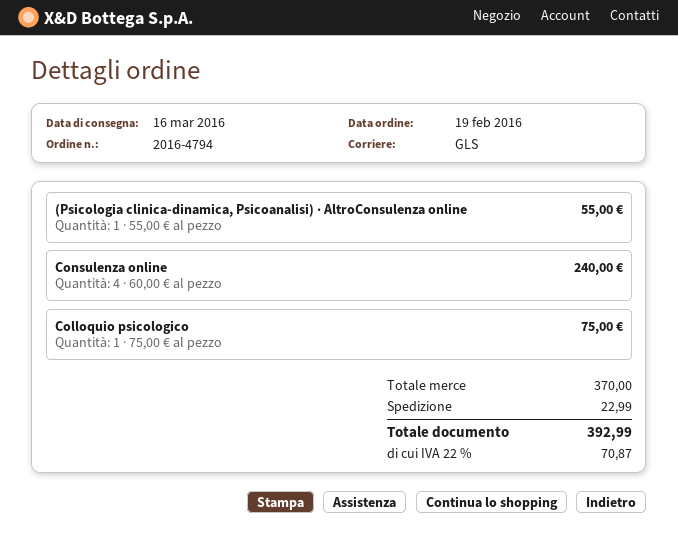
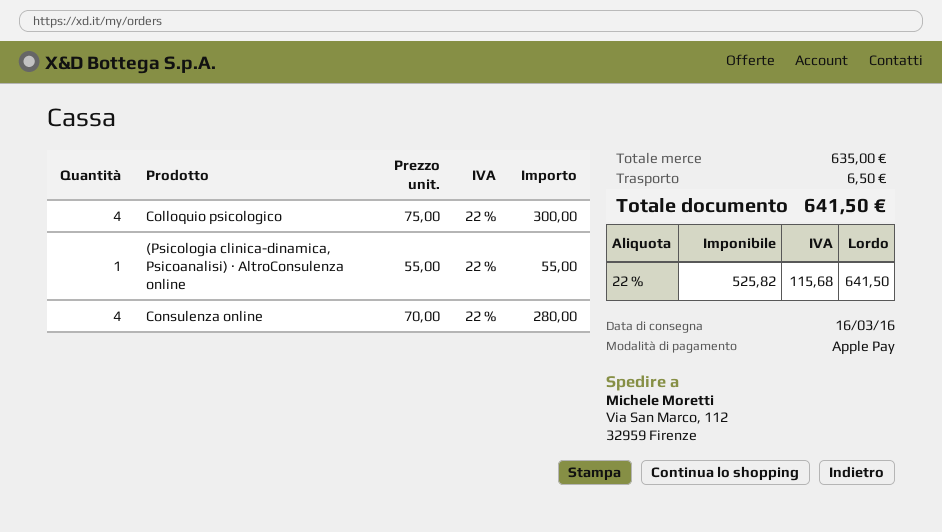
Consulenza online: 4 x 60.00 = 240.00 -> 4 x 70.00 = 280.00
Colloquio psicologico: 1 x 75.00 = 75.00 -> 4 x 75.00 = 300.00
subtotal: 370.00 -> 635.00
shipping: 22.99 -> 6.50
tax: 22% = 70.87 -> 22% = 115.68
total: 392.99 -> 641.50

